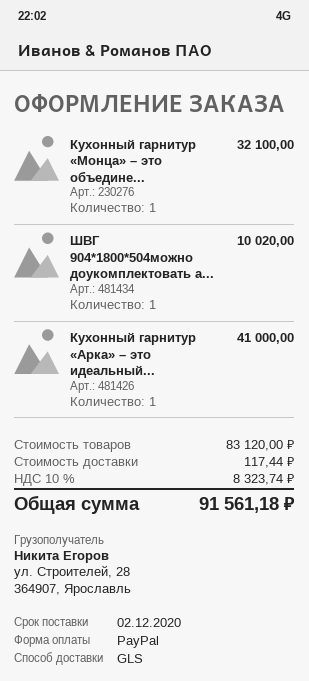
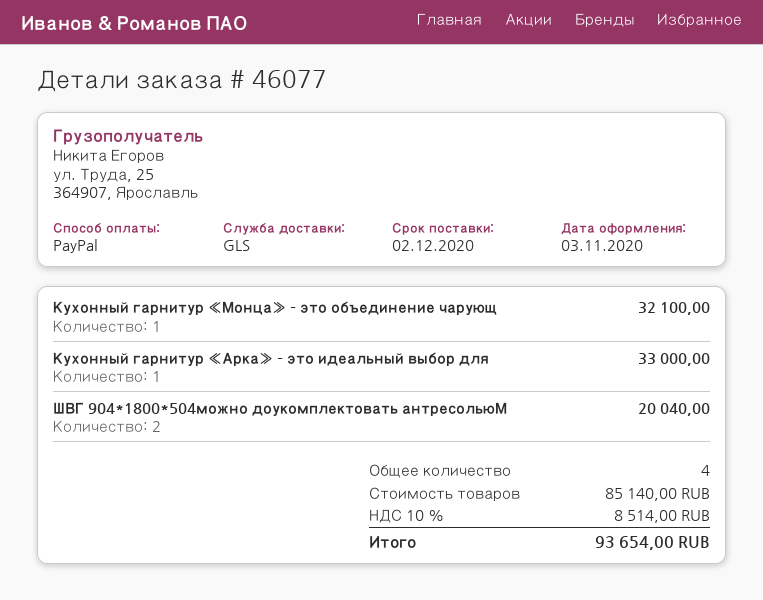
ship to: ул. Строителей, 28, 364907, Ярославль -> ул. Труда, 25, 364907, Ярославль
ШВГ 904*1800*504можно доукомплектовать а...: 1 for 10020.00 -> 2 for 20040.00
Кухонный гарнитур «Арка» – это идеальный...: 1 for 41000.00 -> 1 for 33000.00
subtotal: 83120.00 -> 85140.00
shipping: 117.44 -> none
tax: 10% = 8323.74 -> 10% = 8514.00
total: 91561.18 -> 93654.00

